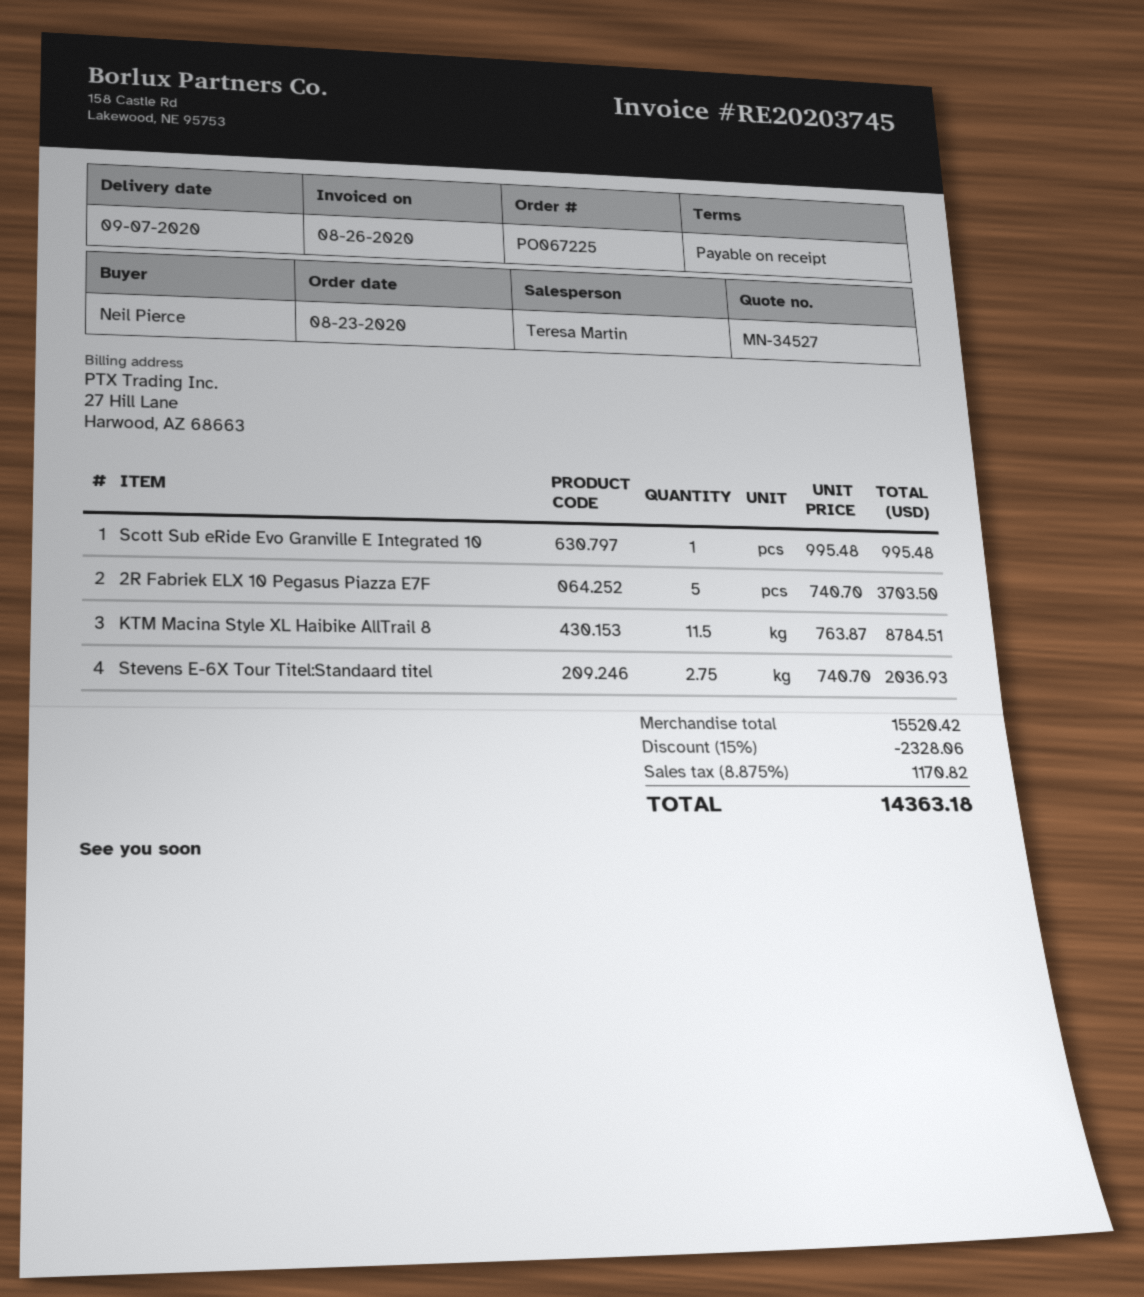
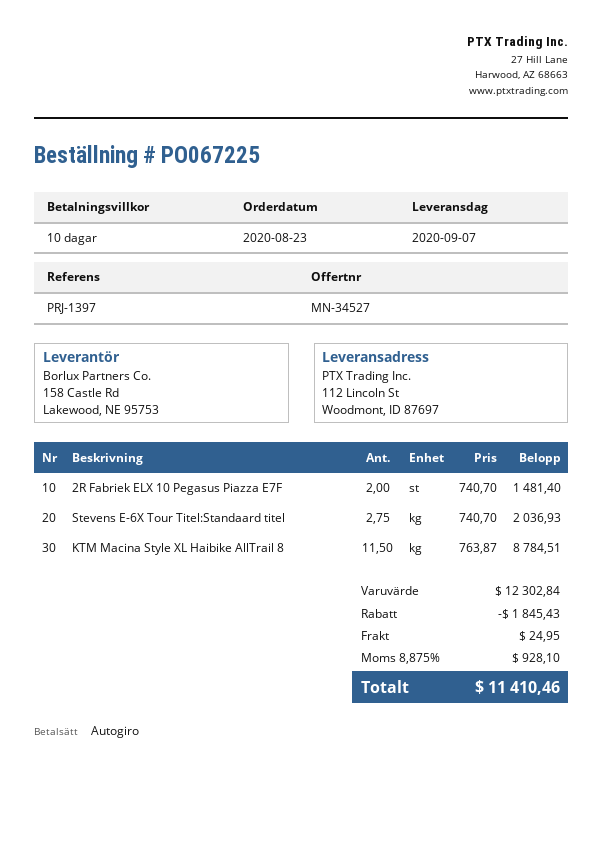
payment terms: on receipt -> 10 days
Scott Sub eRide Evo Granville E Integrated 10: 1 x 995.48 = 995.48 -> none
2R Fabriek ELX 10 Pegasus Piazza E7F: 5 x 740.70 = 3703.50 -> 2 x 740.70 = 1481.40
subtotal: 15520.42 -> 12302.84
discount: 2328.06 -> 1845.43
shipping: none -> 24.95
tax: 8.875% = 1170.82 -> 8.875% = 928.10
total: 14363.18 -> 11410.46

